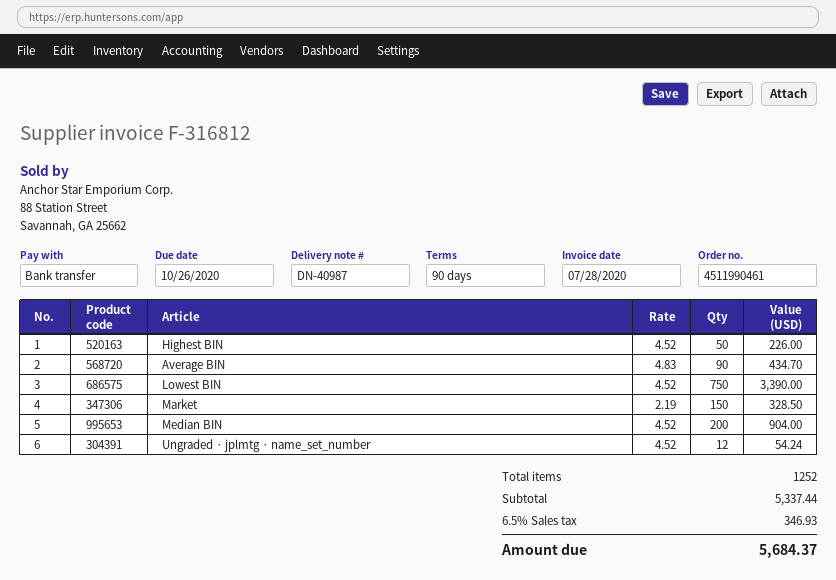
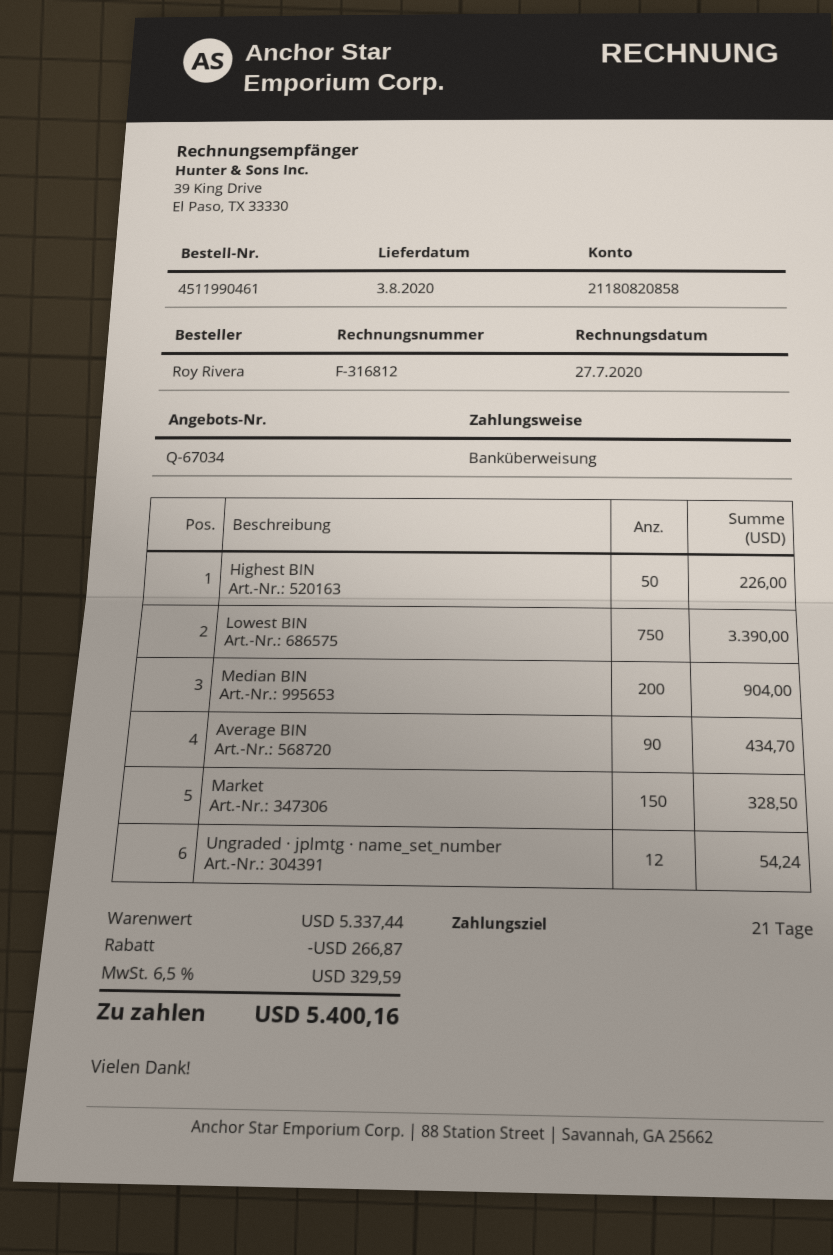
invoice date: 2020-07-28 -> 2020-07-27
payment terms: 90 days -> 21 days
discount: none -> 266.87
tax: 6.5% = 346.93 -> 6.5% = 329.59
total: 5684.37 -> 5400.16

